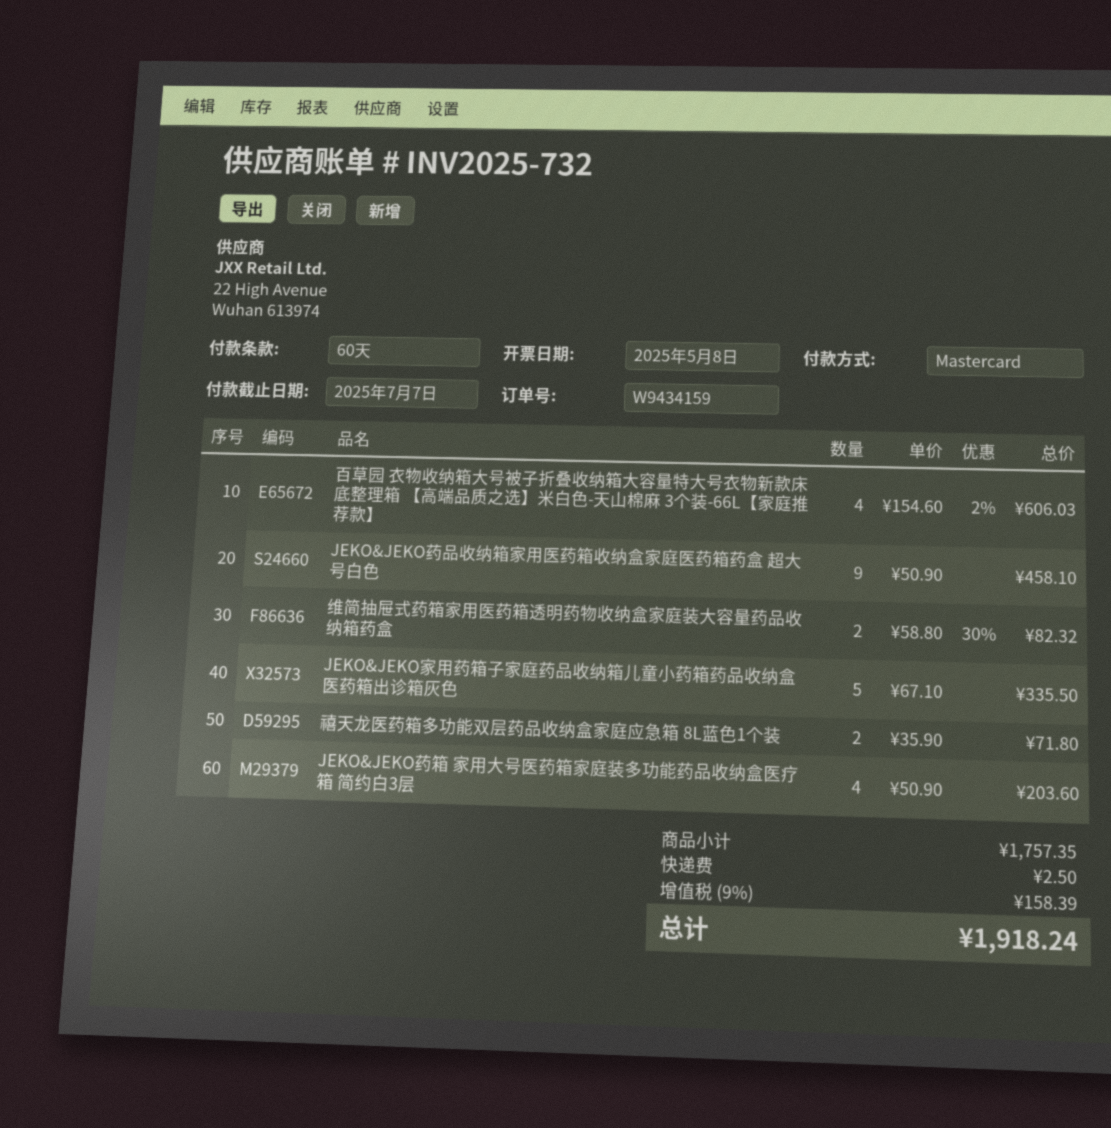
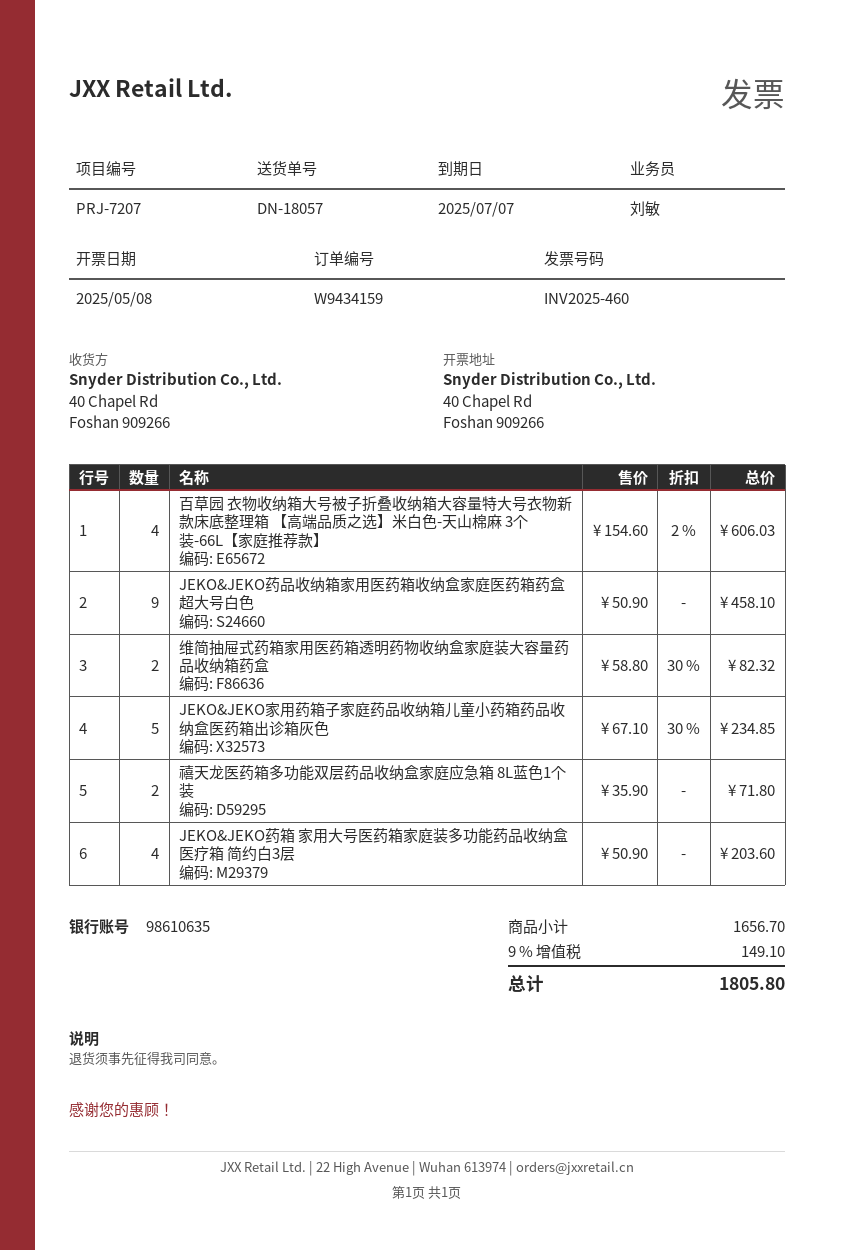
invoice number: INV2025-732 -> INV2025-460
JEKO&JEKO家用药箱子家庭药品收纳箱儿童小药箱药品收纳盒医药箱出诊箱灰色: 5 x 67.10 = 335.50 -> 5 x 67.10 - 30% = 234.85
subtotal: 1757.35 -> 1656.70
shipping: 2.50 -> none
tax: 9% = 158.39 -> 9% = 149.10
total: 1918.24 -> 1805.80

